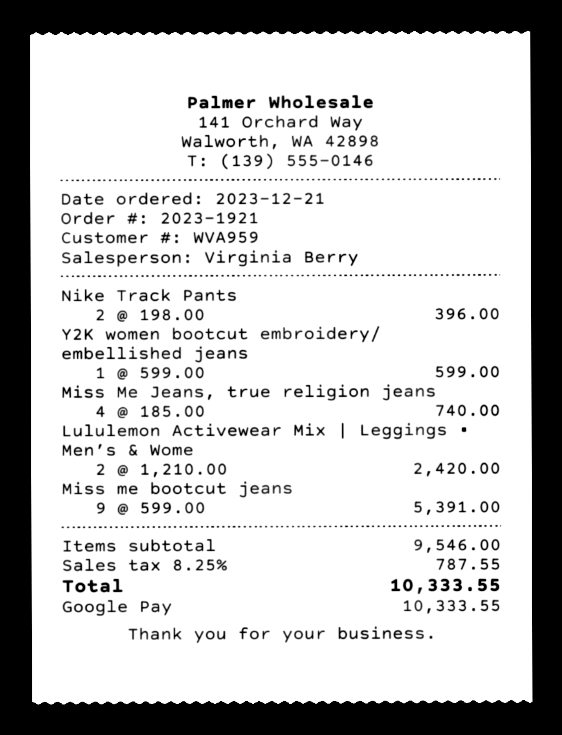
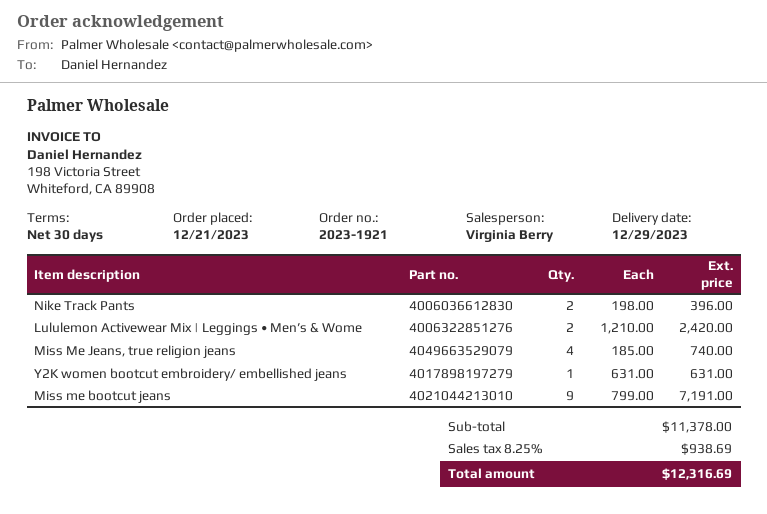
Y2K women bootcut embroidery/ embellished jeans: 1 x 599.00 = 599.00 -> 1 x 631.00 = 631.00
Miss me bootcut jeans: 9 x 599.00 = 5391.00 -> 9 x 799.00 = 7191.00
subtotal: 9546.00 -> 11378.00
tax: 8.25% = 787.55 -> 8.25% = 938.69
total: 10333.55 -> 12316.69

